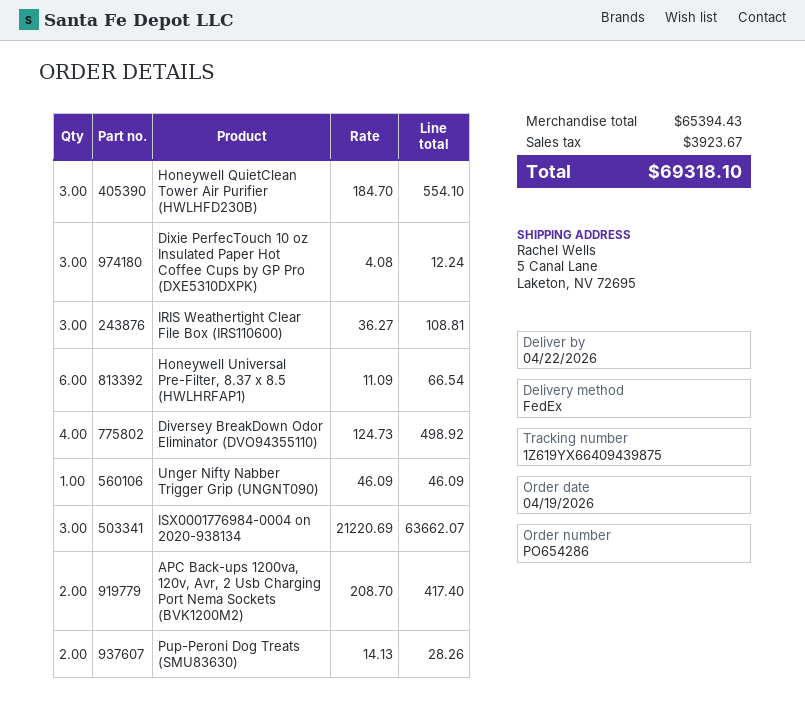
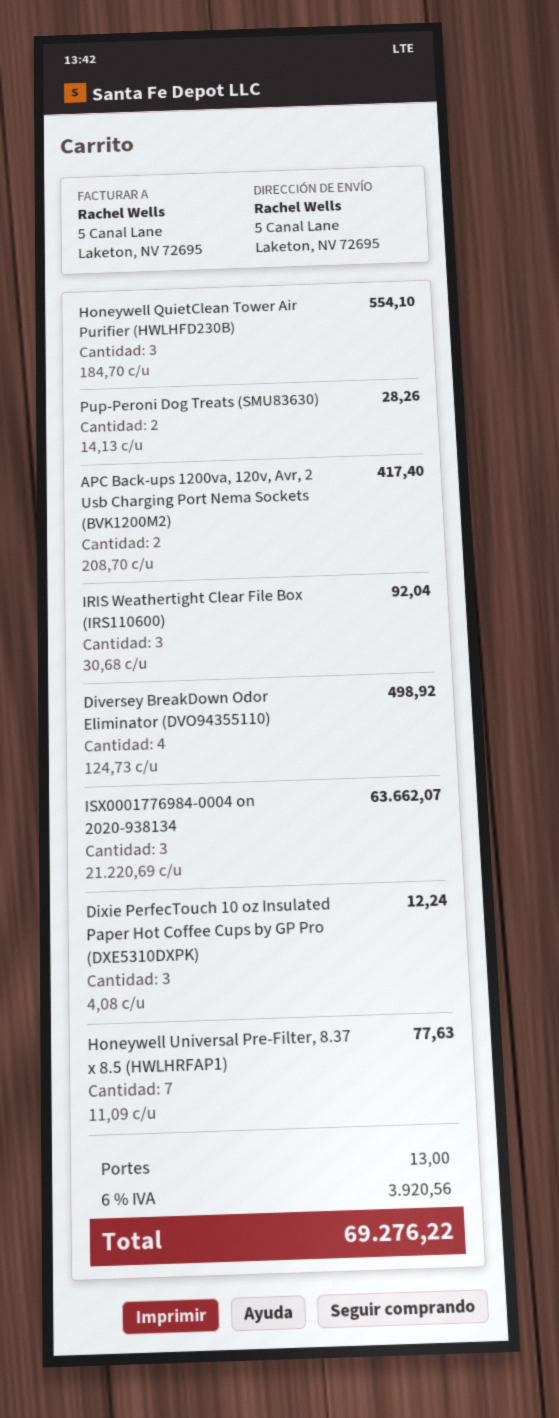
IRIS Weathertight Clear File Box (IRS110600): 3 x 36.27 = 108.81 -> 3 x 30.68 = 92.04
Honeywell Universal Pre-Filter, 8.37 x 8.5 (HWLHRFAP1): 6 x 11.09 = 66.54 -> 7 x 11.09 = 77.63
Unger Nifty Nabber Trigger Grip (UNGNT090): 1 x 46.09 = 46.09 -> none
shipping: none -> 13.00
tax: 3923.67 -> 3920.56
total: 69318.10 -> 69276.22

